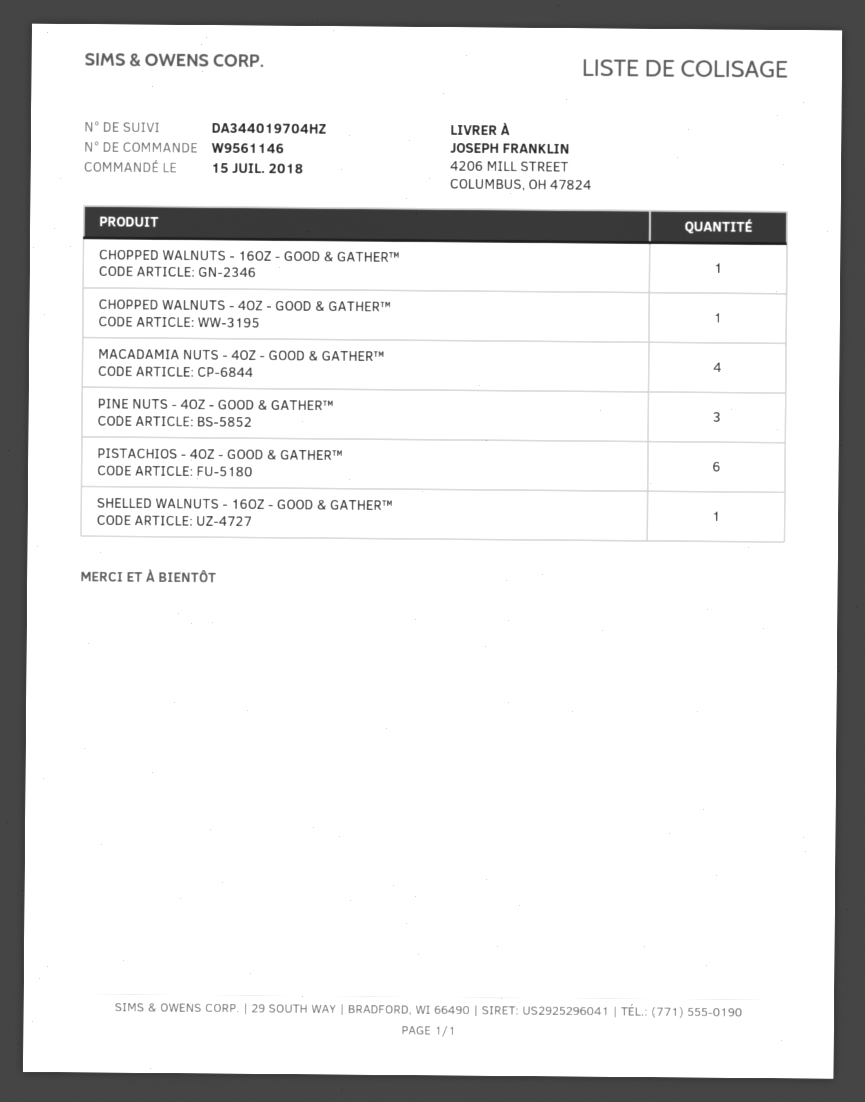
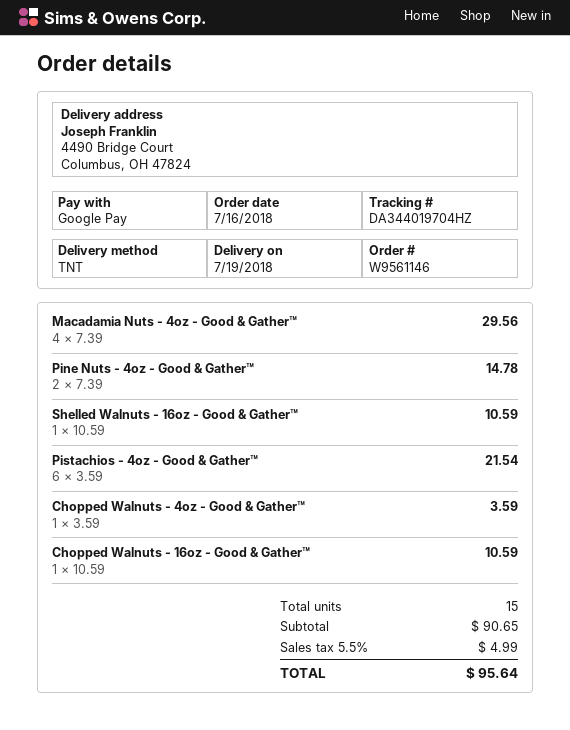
order date: 2018-07-15 -> 2018-07-16
ship to: 4206 MILL STREET, COLUMBUS, OH 47824 -> 4490 Bridge Court, Columbus, OH 47824
PINE NUTS - 4OZ - GOOD & GATHER™: 3 -> 2

